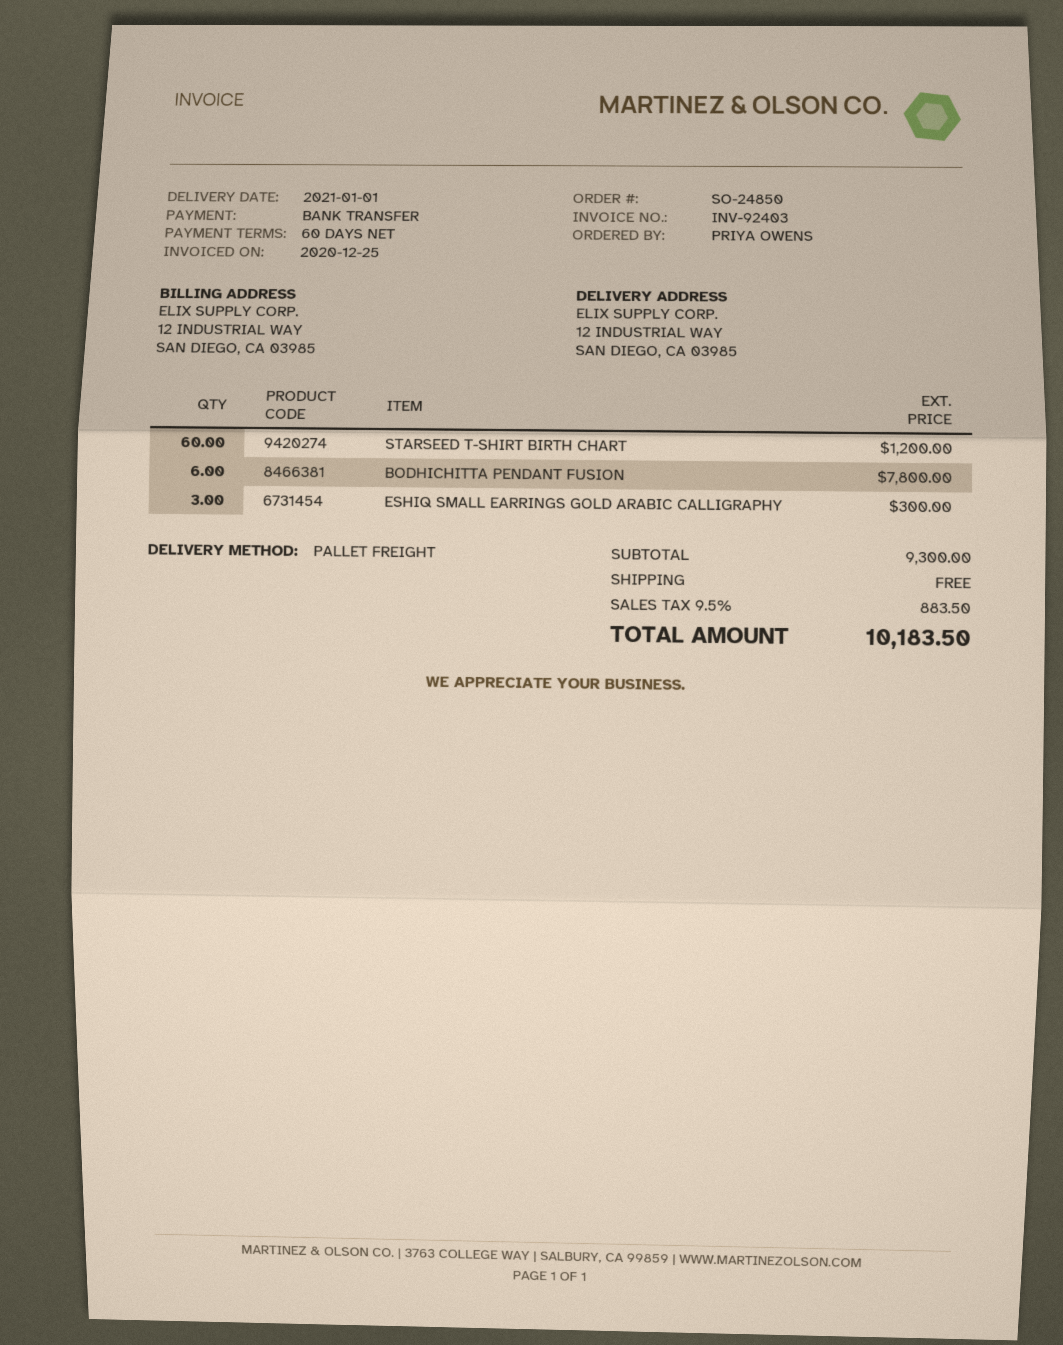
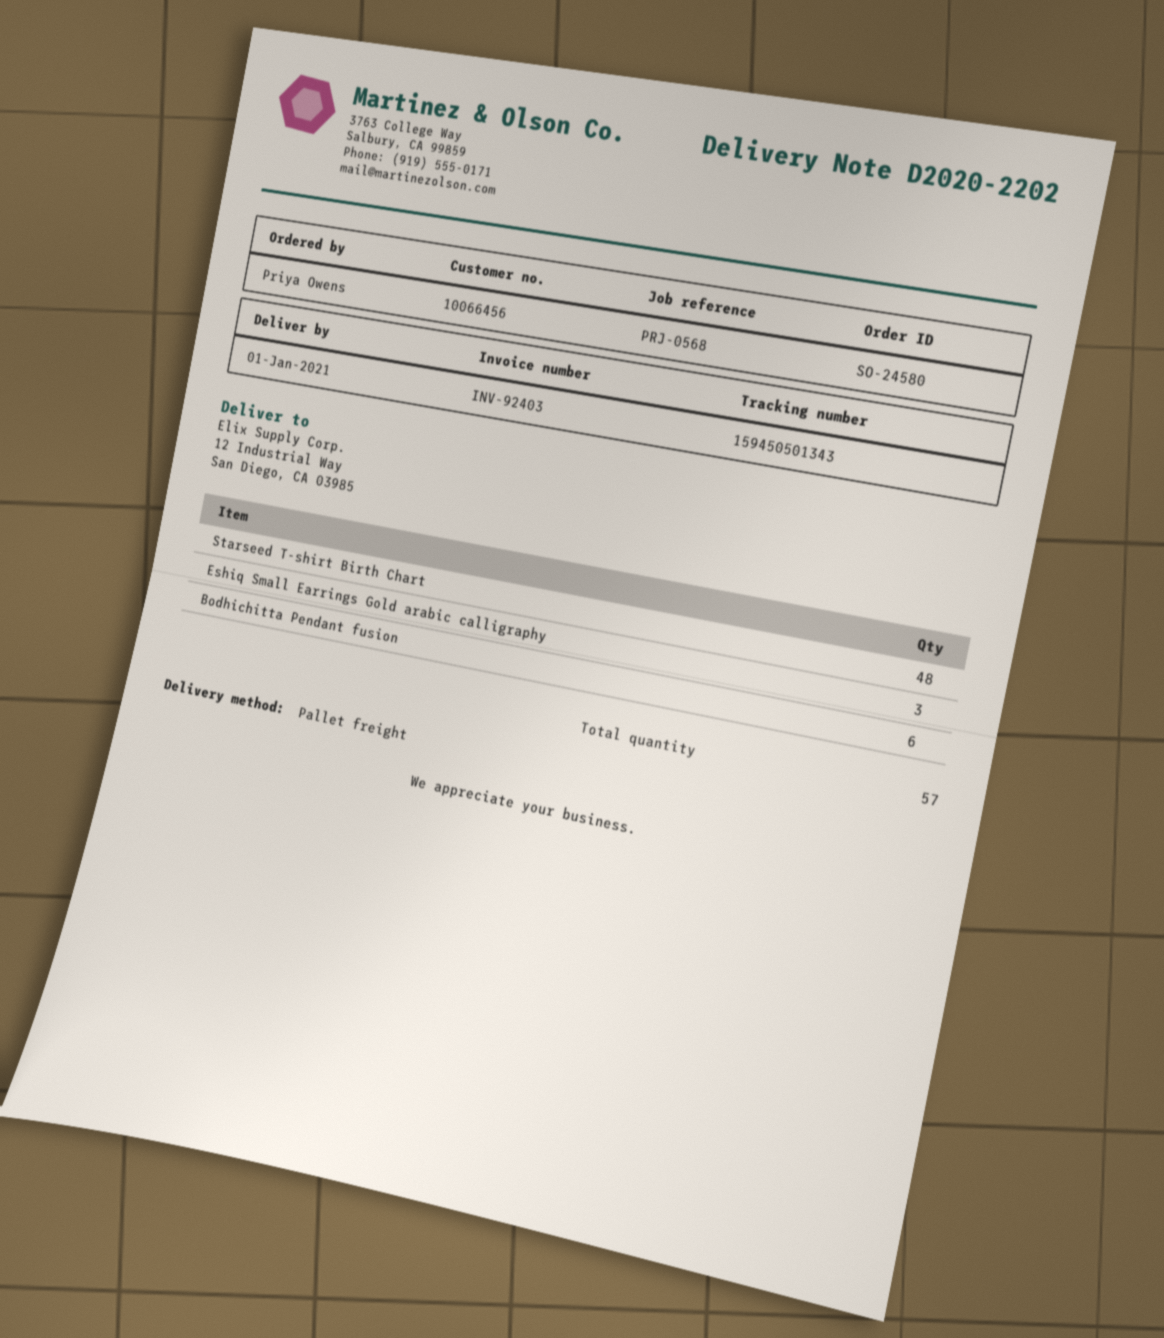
order number: SO-24850 -> SO-24580
STARSEED T-SHIRT BIRTH CHART: 60 -> 48

